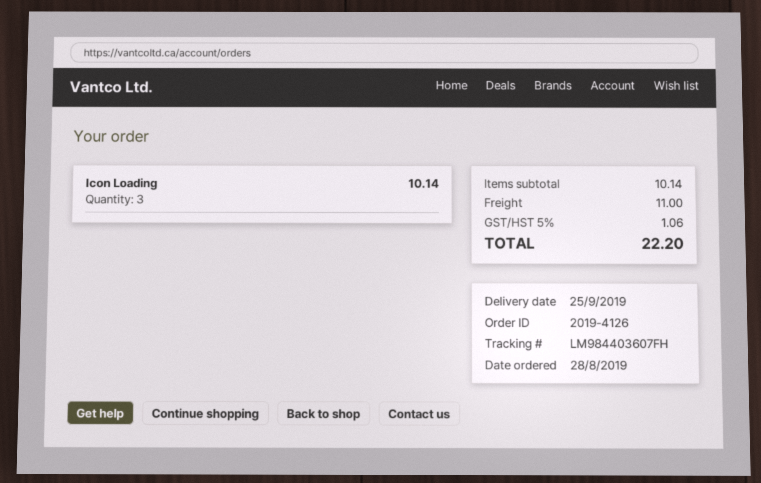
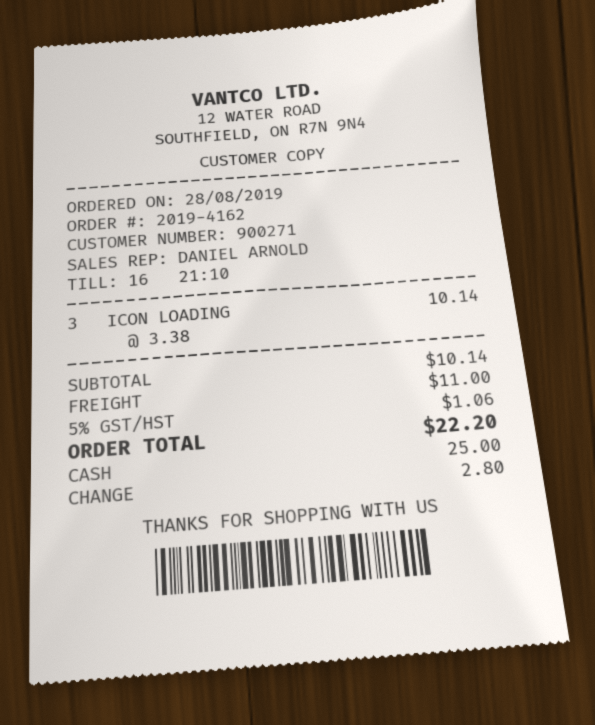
order number: 2019-4126 -> 2019-4162

